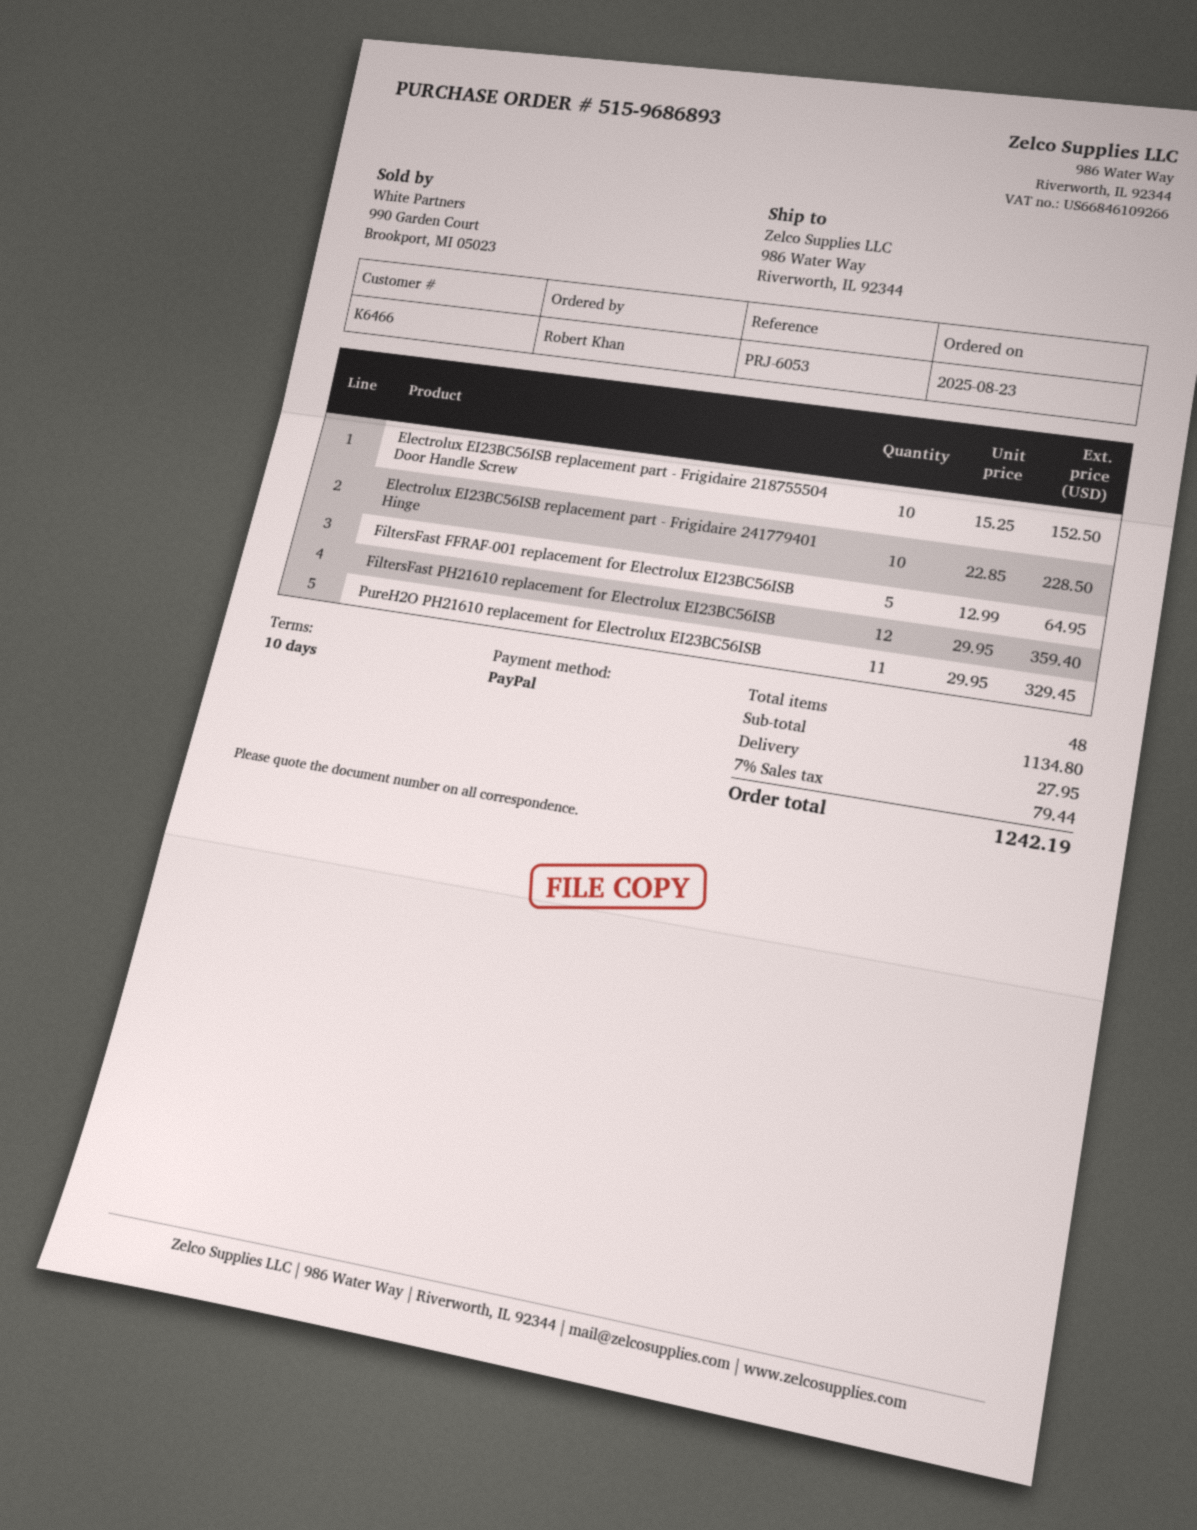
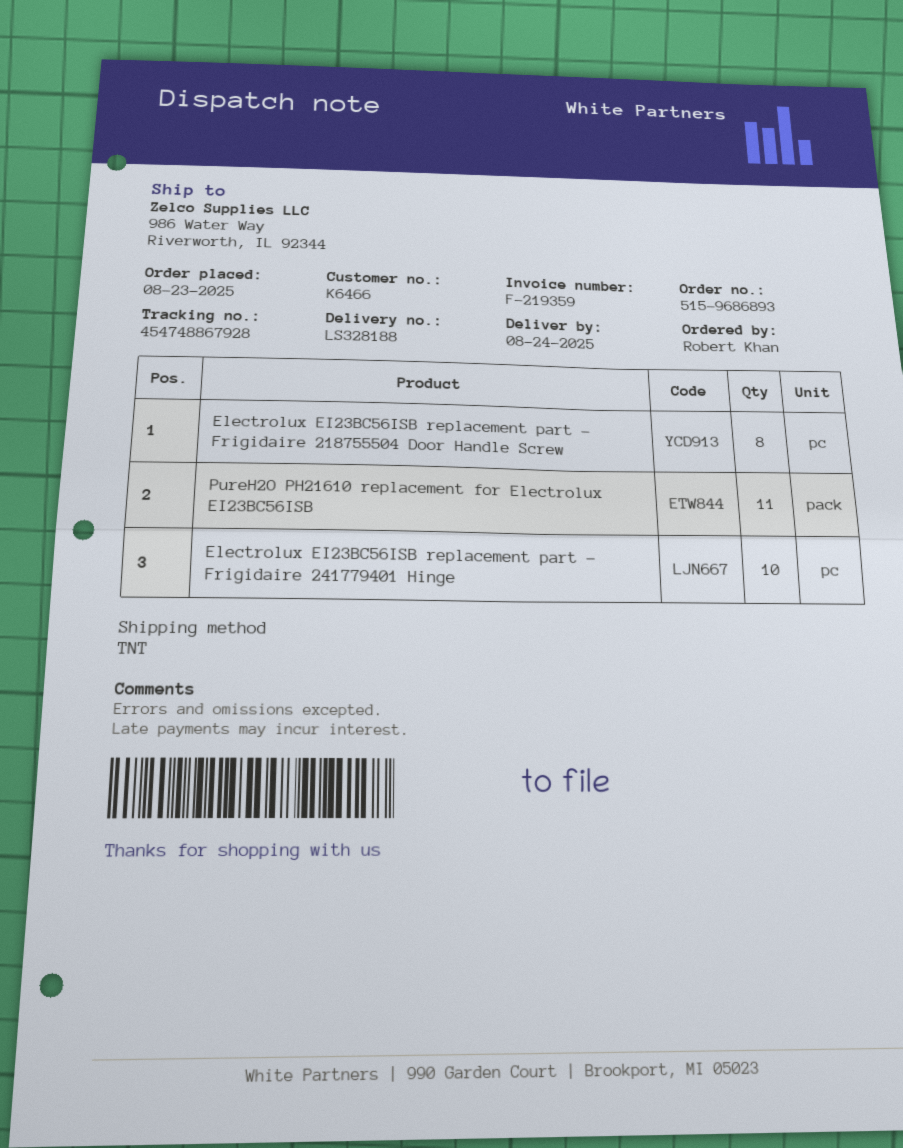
Electrolux EI23BC56ISB replacement part - Frigidaire 218755504 Door Handle Screw: 10 -> 8
FiltersFast FFRAF-001 replacement for Electrolux EI23BC56ISB: 5 -> none
FiltersFast PH21610 replacement for Electrolux EI23BC56ISB: 12 -> none

